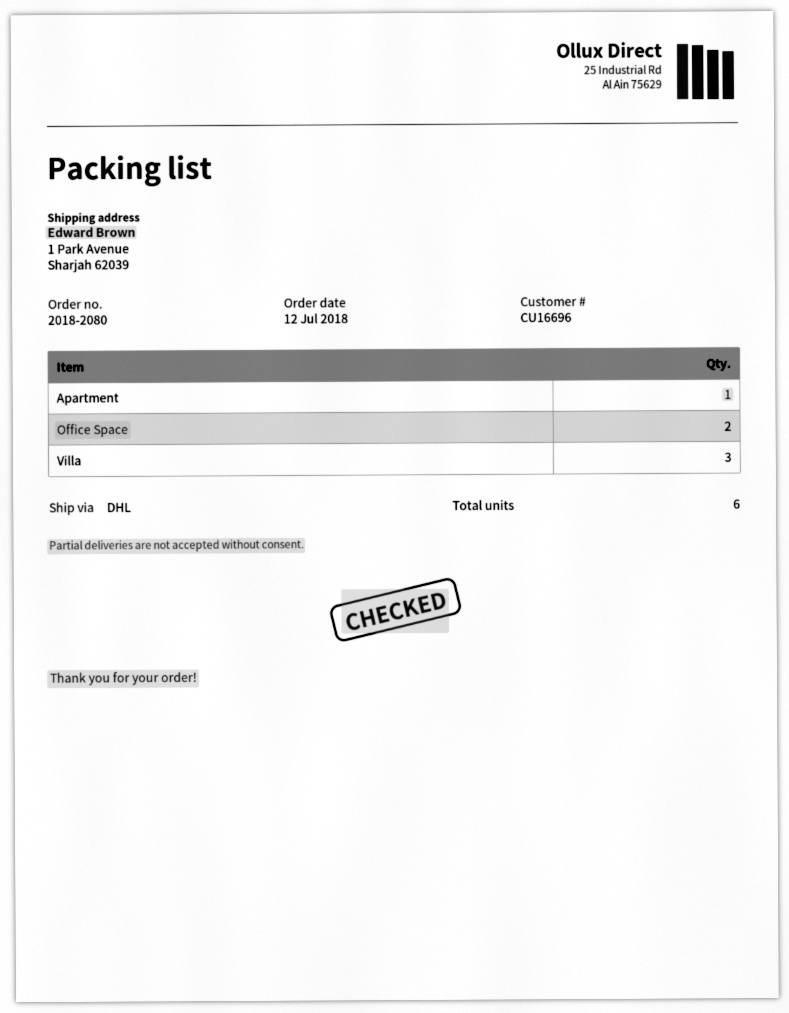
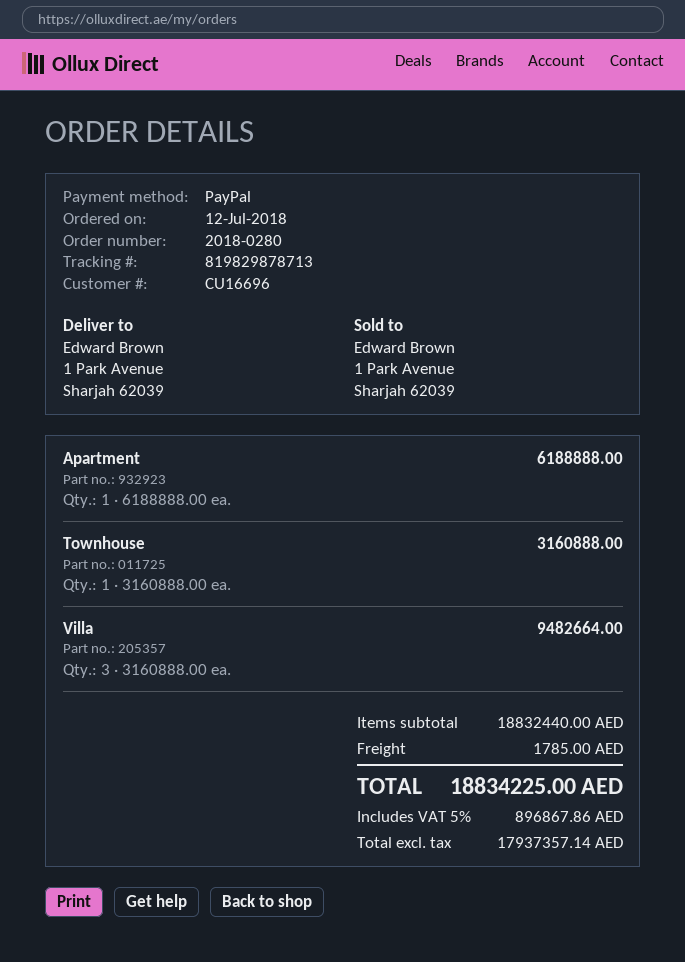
order number: 2018-2080 -> 2018-0280
Office Space: 2 -> none
Townhouse: none -> 1

